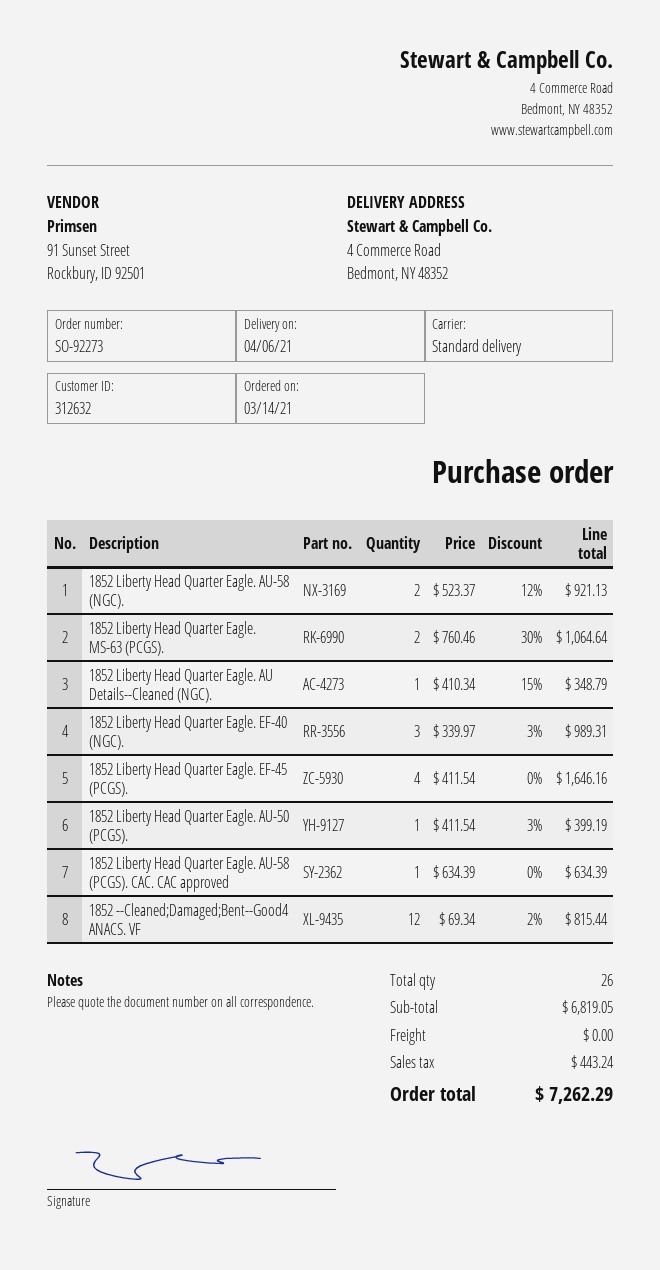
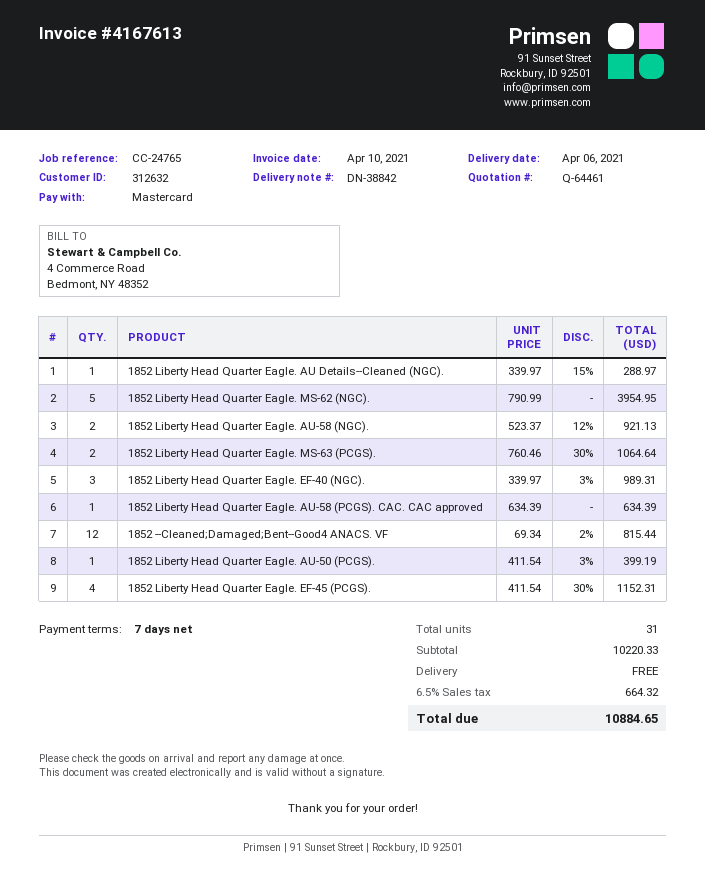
1852 Liberty Head Quarter Eagle. AU Details--Cleaned (NGC).: 1 x 410.34 - 15% = 348.79 -> 1 x 339.97 - 15% = 288.97
1852 Liberty Head Quarter Eagle. EF-45 (PCGS).: 4 x 411.54 = 1646.16 -> 4 x 411.54 - 30% = 1152.31
1852 Liberty Head Quarter Eagle. MS-62 (NGC).: none -> 5 x 790.99 = 3954.95
total quantity: 26 -> 31
subtotal: 6819.05 -> 10220.33
tax: 443.24 -> 664.32
total: 7262.29 -> 10884.65

